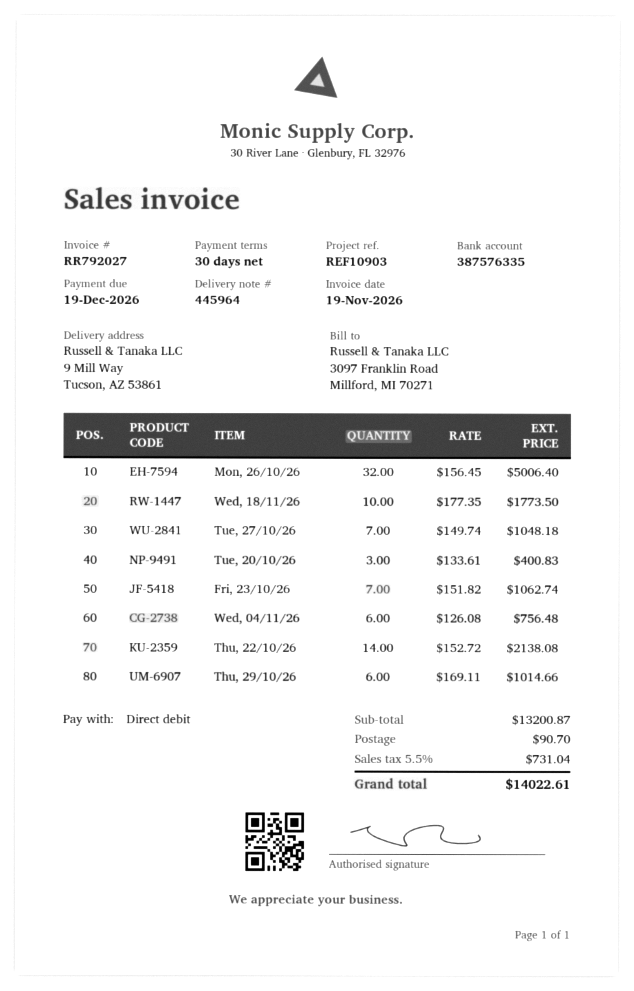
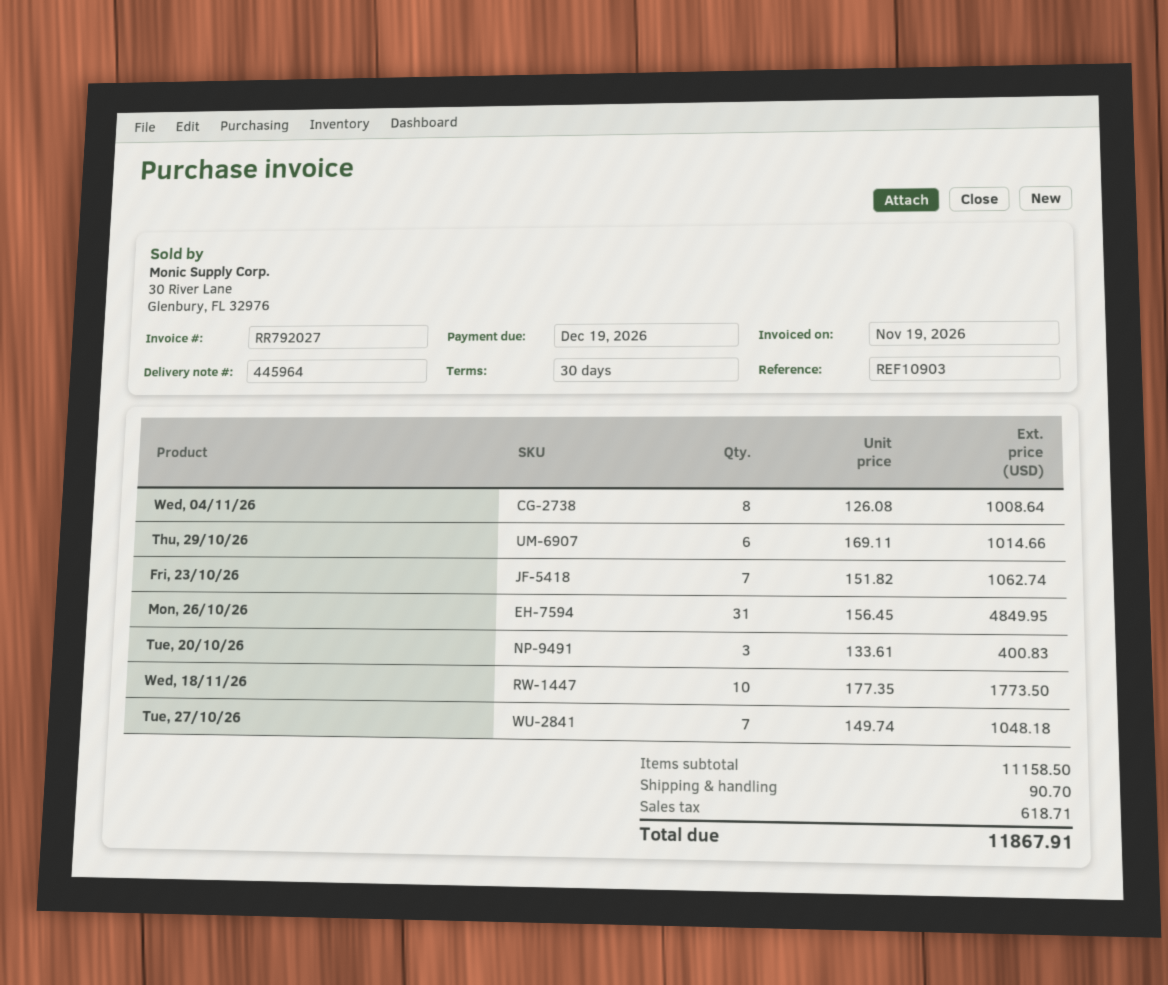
Mon, 26/10/26: 32 x 156.45 = 5006.40 -> 31 x 156.45 = 4849.95
Wed, 04/11/26: 6 x 126.08 = 756.48 -> 8 x 126.08 = 1008.64
Thu, 22/10/26: 14 x 152.72 = 2138.08 -> none
subtotal: 13200.87 -> 11158.50
tax: 731.04 -> 618.71
total: 14022.61 -> 11867.91

